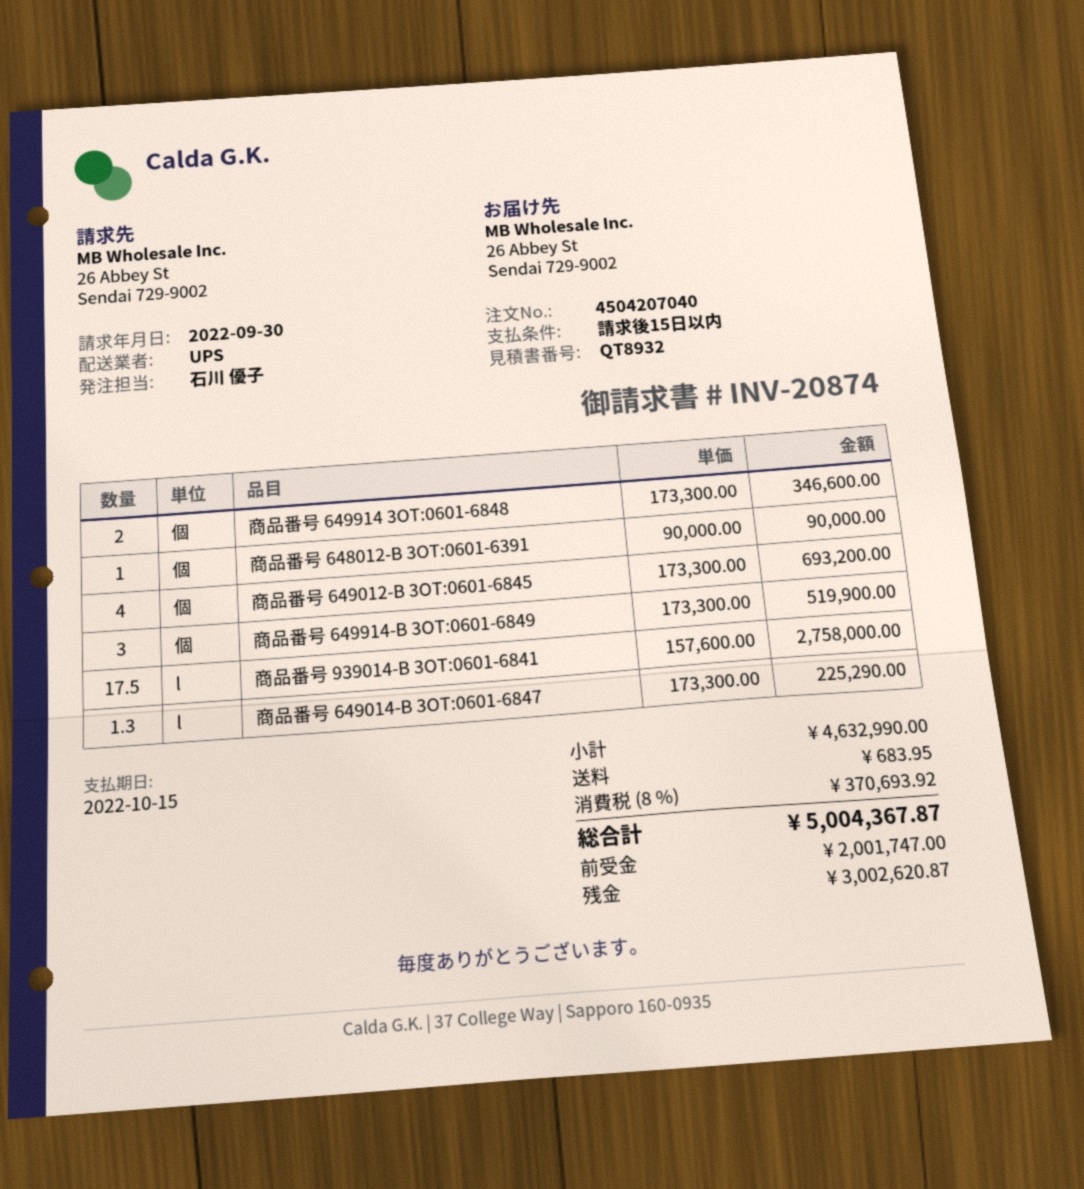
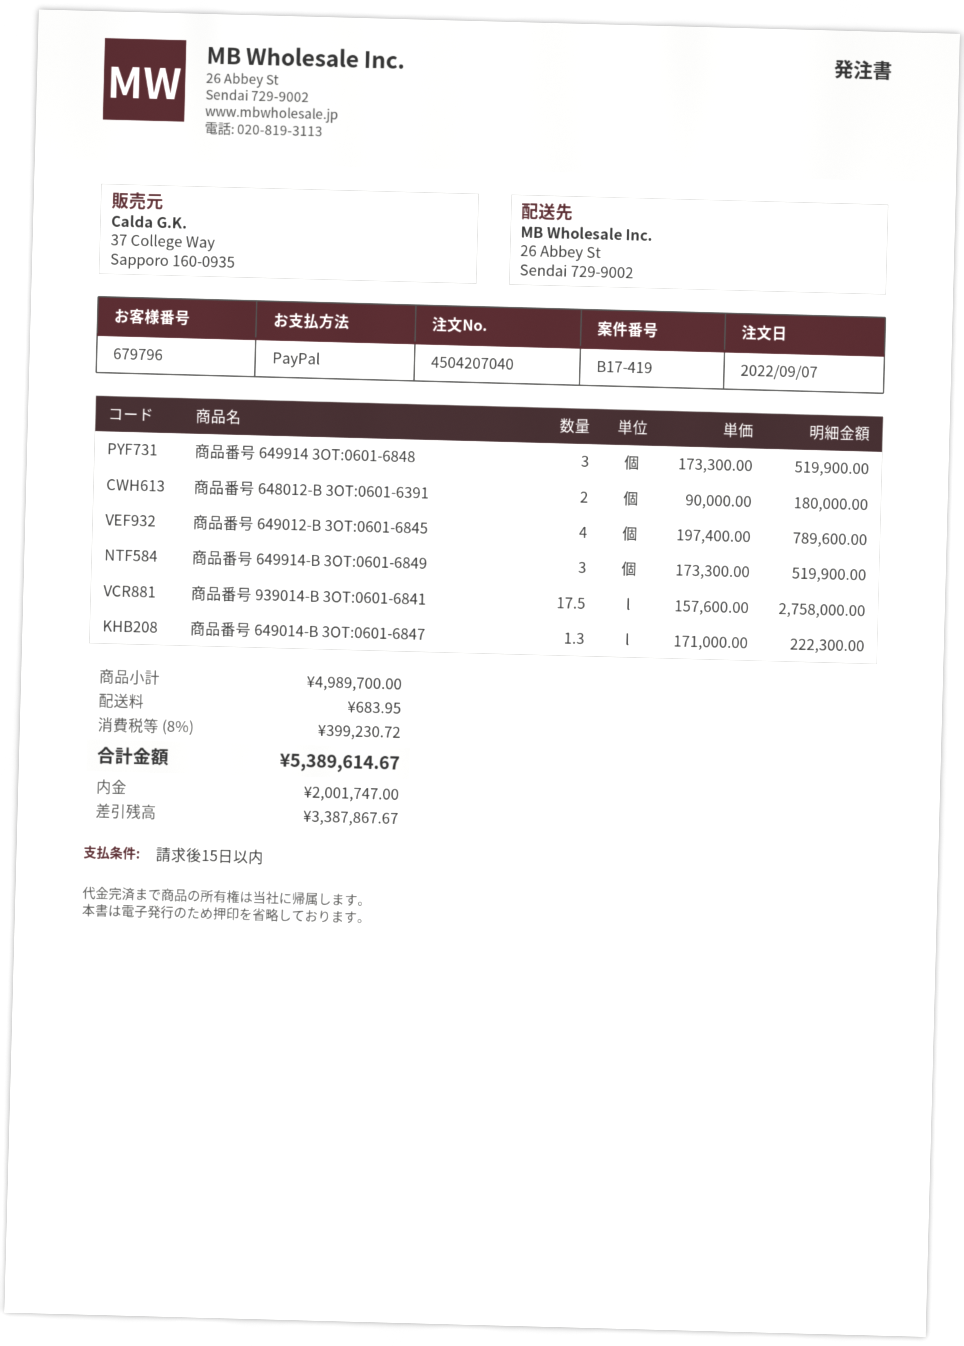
商品番号 649914 3OT:0601-6848: 2 x 173300.00 = 346600.00 -> 3 x 173300.00 = 519900.00
商品番号 648012-B 3OT:0601-6391: 1 x 90000.00 = 90000.00 -> 2 x 90000.00 = 180000.00
商品番号 649012-B 3OT:0601-6845: 4 x 173300.00 = 693200.00 -> 4 x 197400.00 = 789600.00
商品番号 649014-B 3OT:0601-6847: 1.3 x 173300.00 = 225290.00 -> 1.3 x 171000.00 = 222300.00
subtotal: 4632990.00 -> 4989700.00
tax: 8% = 370693.92 -> 8% = 399230.72
total: 5004367.87 -> 5389614.67
balance: 3002620.87 -> 3387867.67

